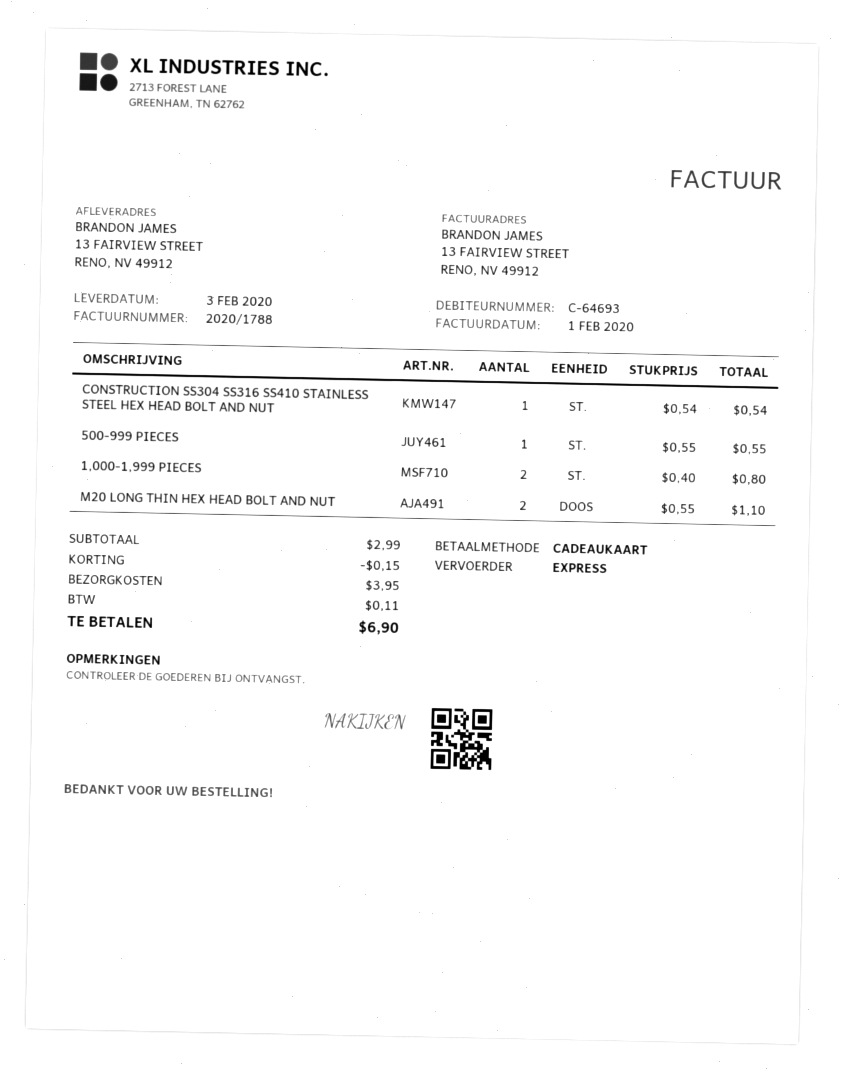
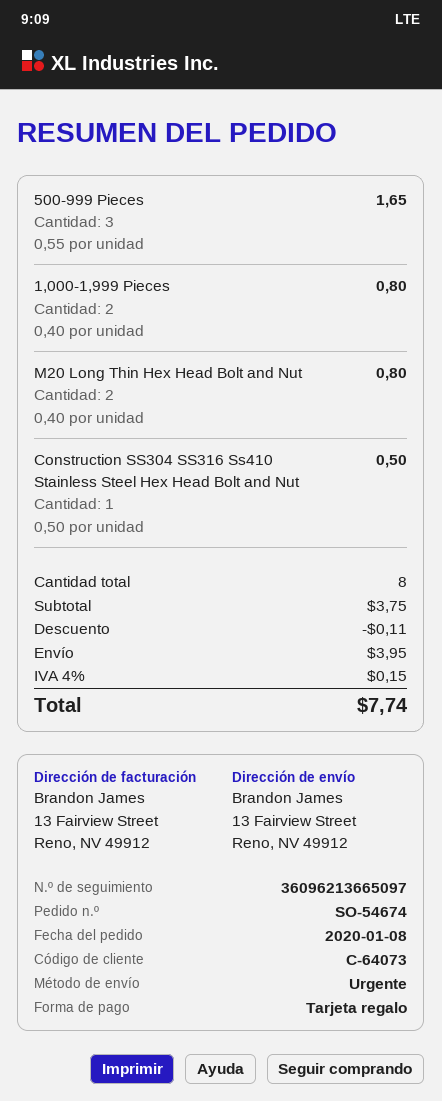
customer number: C-64693 -> C-64073
CONSTRUCTION SS304 SS316 SS410 STAINLESS STEEL HEX HEAD BOLT AND NUT: 1 x 0.54 = 0.54 -> 1 x 0.50 = 0.50
500-999 PIECES: 1 x 0.55 = 0.55 -> 3 x 0.55 = 1.65
M20 LONG THIN HEX HEAD BOLT AND NUT: 2 x 0.55 = 1.10 -> 2 x 0.40 = 0.80
subtotal: 2.99 -> 3.75
discount: 0.15 -> 0.11
tax: 0.11 -> 0.15
total: 6.90 -> 7.74

